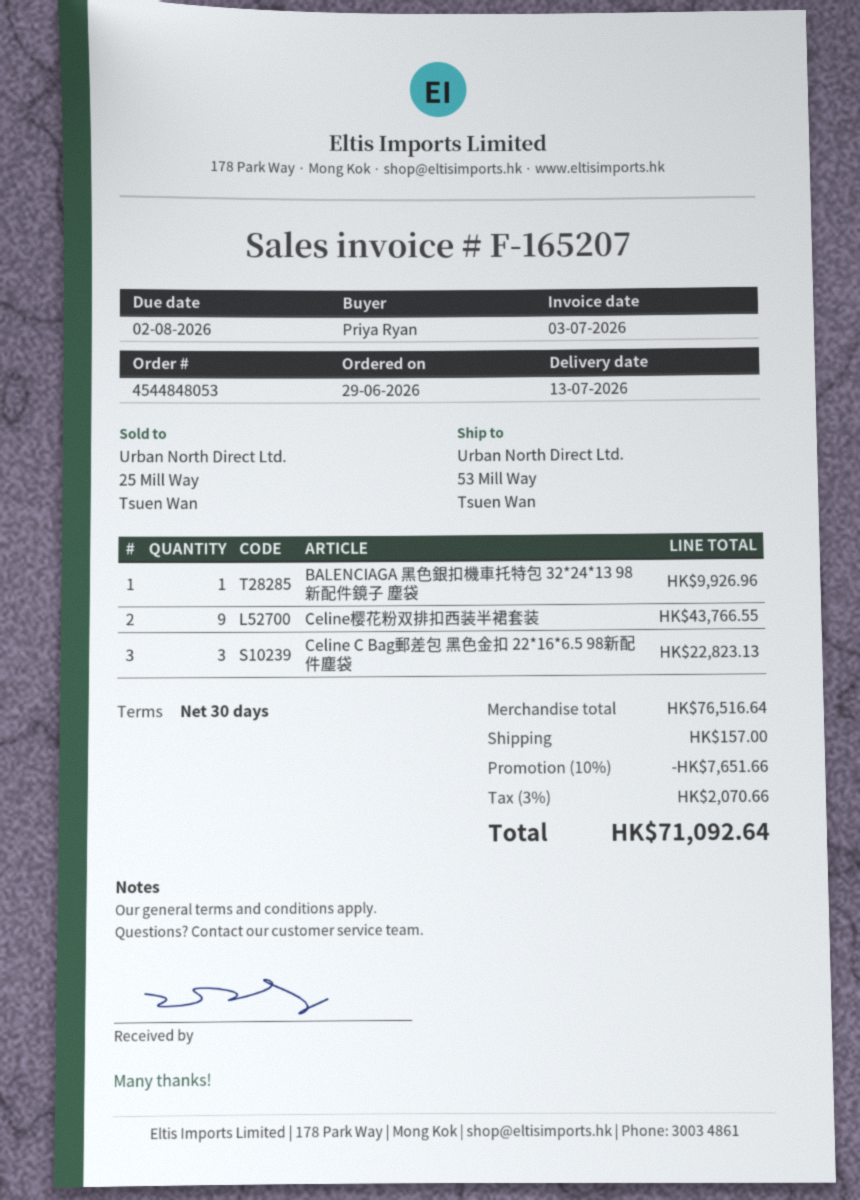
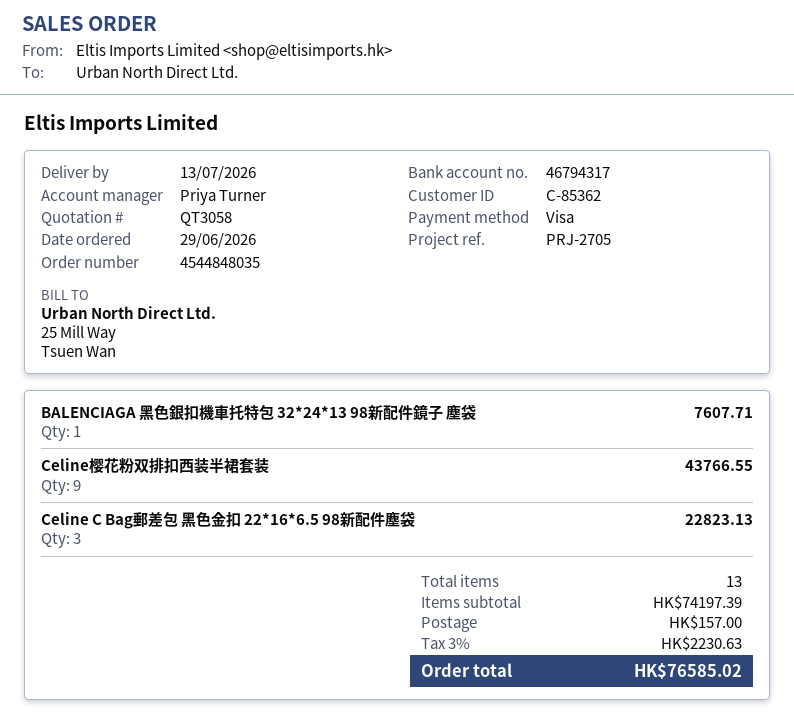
order number: 4544848053 -> 4544848035
BALENCIAGA 黑色銀扣機車托特包 32*24*13 98新配件鏡子 塵袋: 1 for 9926.96 -> 1 for 7607.71
subtotal: 76516.64 -> 74197.39
discount: 10% = 7651.66 -> none
tax: 3% = 2070.66 -> 3% = 2230.63
total: 71092.64 -> 76585.02

